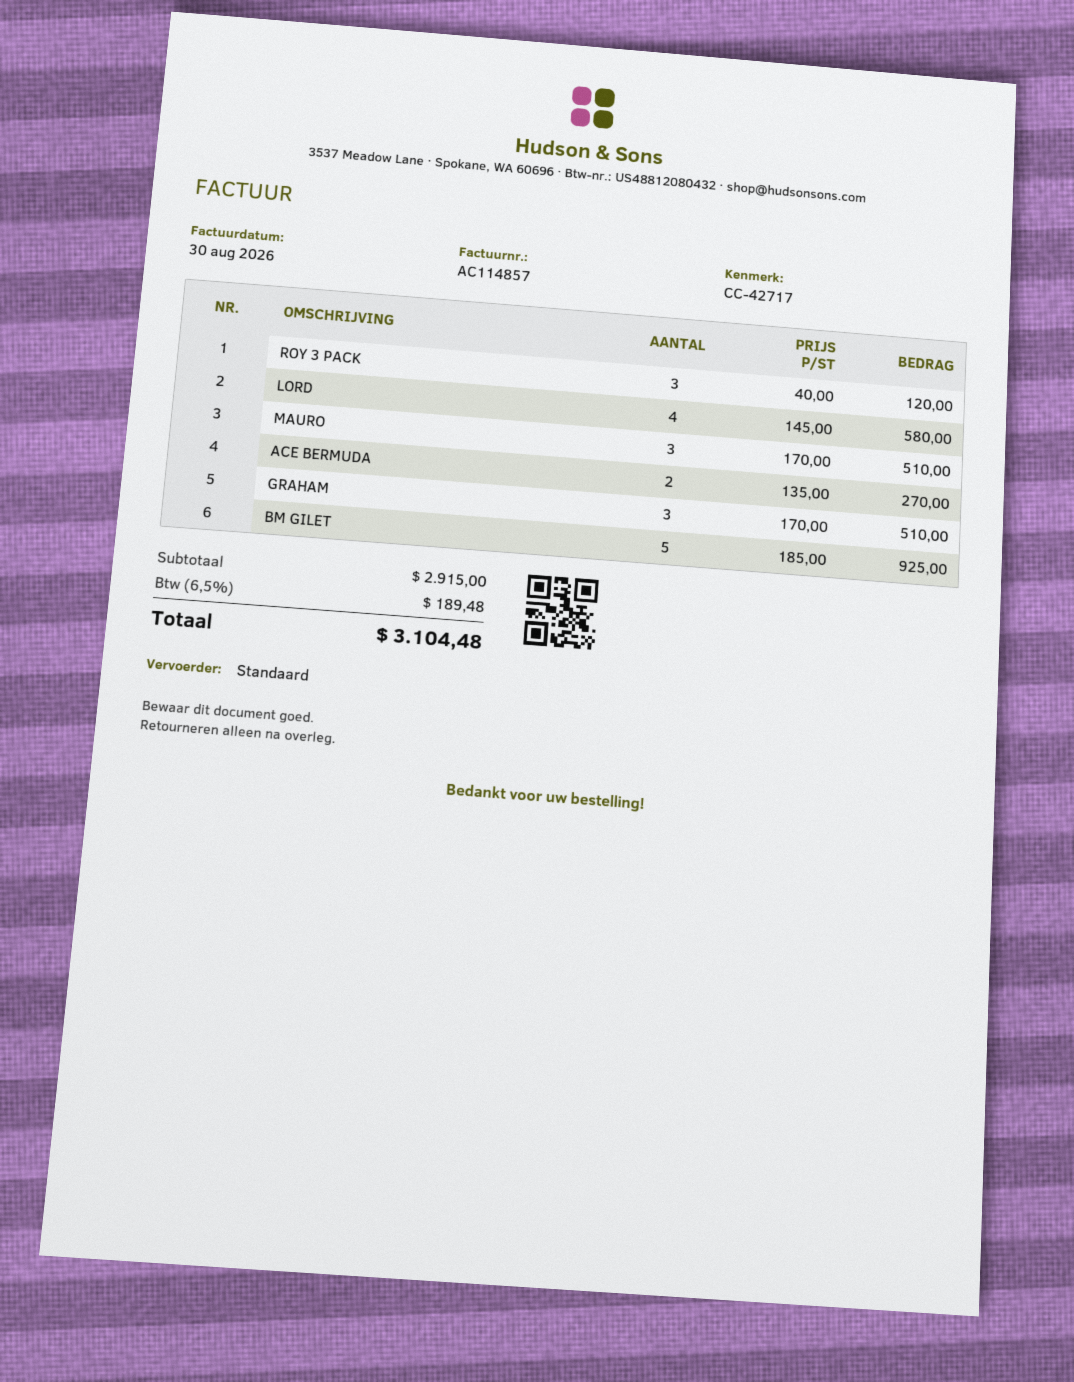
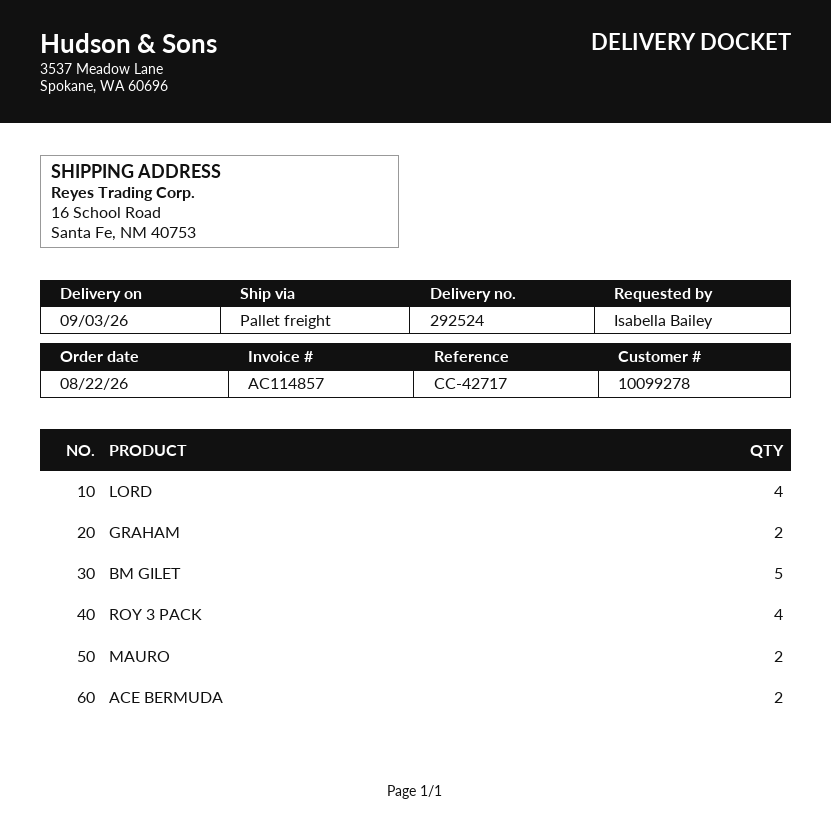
shipping method: standard -> pallet freight
ROY 3 PACK: 3 -> 4
MAURO: 3 -> 2
GRAHAM: 3 -> 2

